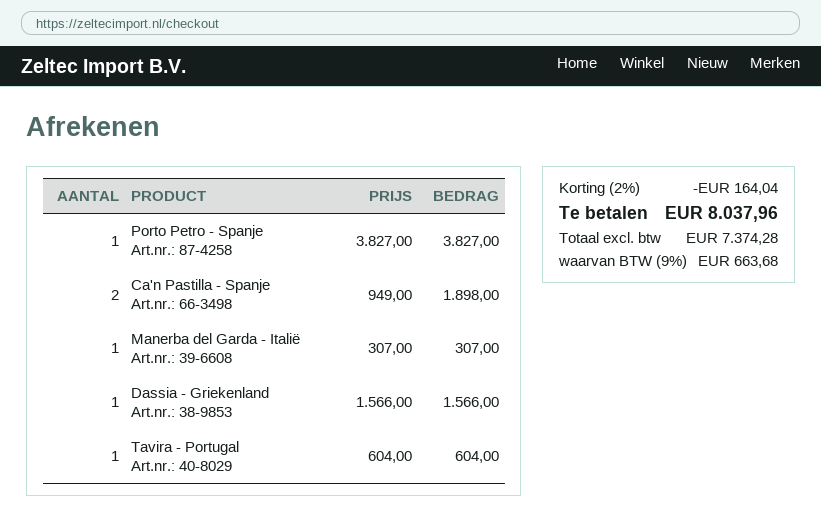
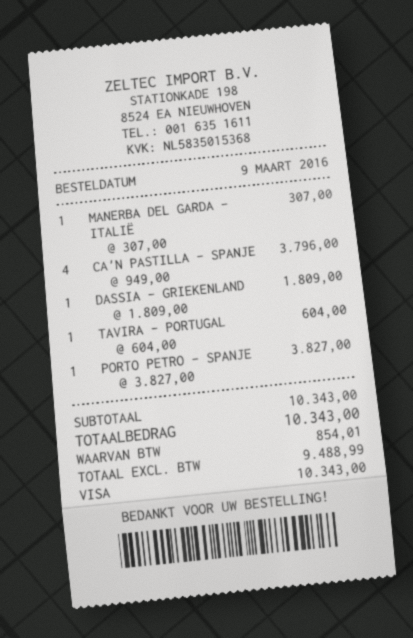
Ca'n Pastilla - Spanje: 2 x 949.00 = 1898.00 -> 4 x 949.00 = 3796.00
Dassia - Griekenland: 1 x 1566.00 = 1566.00 -> 1 x 1809.00 = 1809.00
discount: 2% = 164.04 -> none
net: 7374.28 -> 9488.99
tax: 663.68 -> 854.01
total: 8037.96 -> 10343.00

